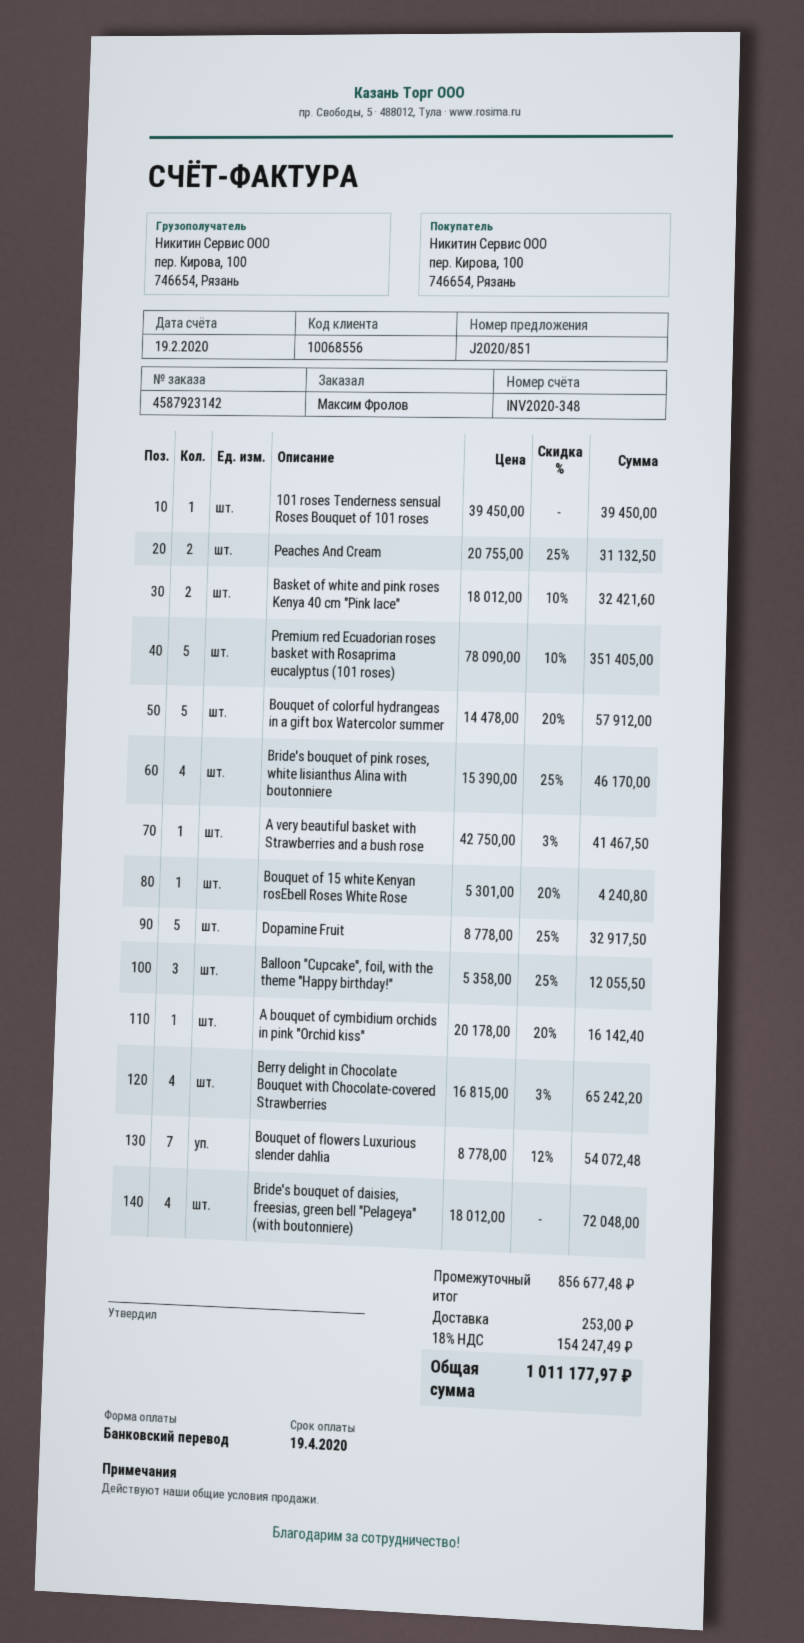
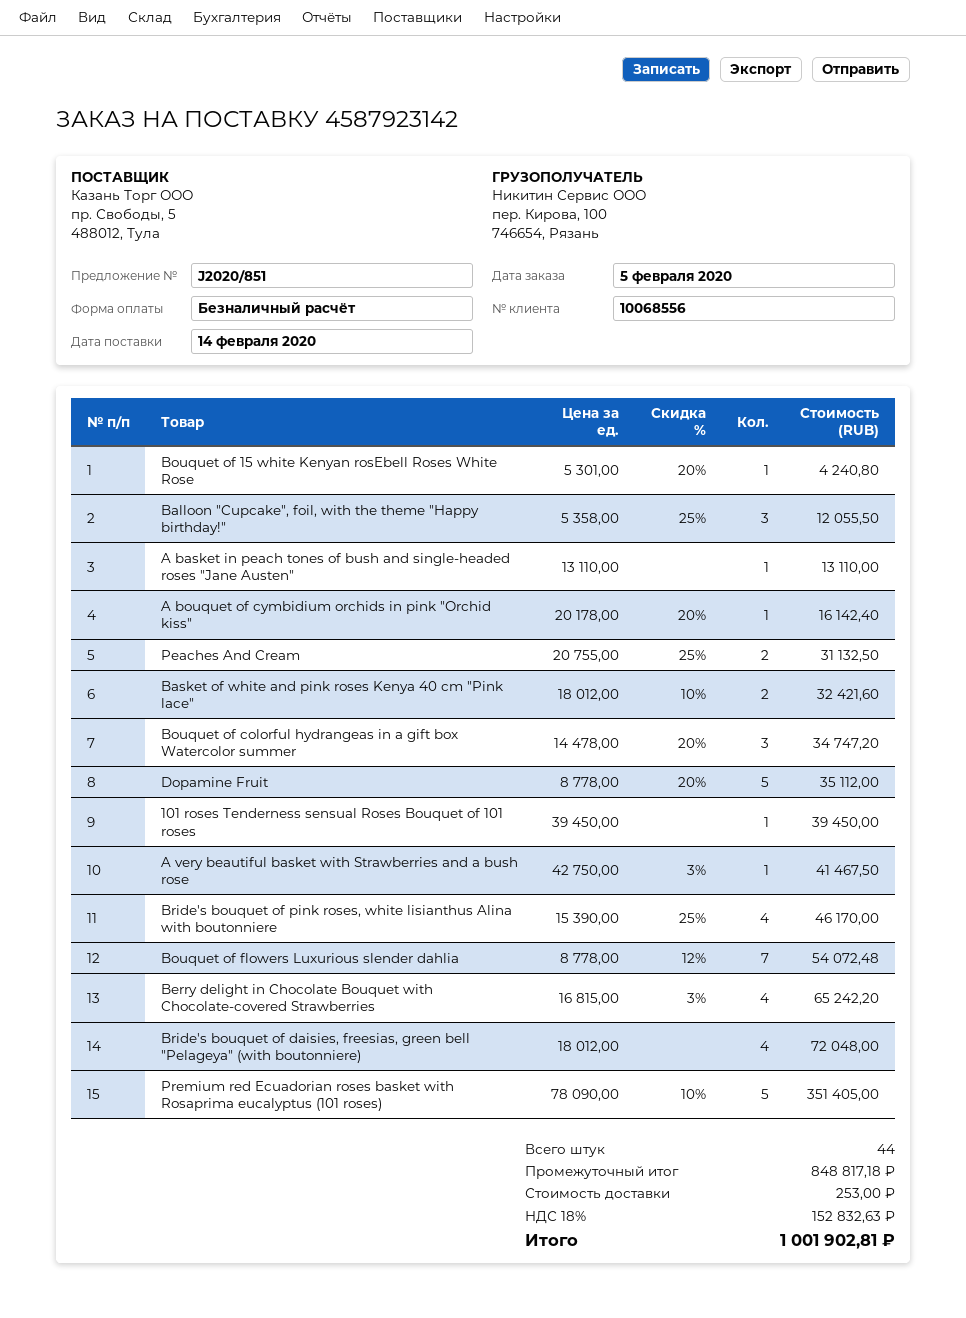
Bouquet of colorful hydrangeas in a gift box Watercolor summer: 5 x 14478.00 - 20% = 57912.00 -> 3 x 14478.00 - 20% = 34747.20
Dopamine Fruit: 5 x 8778.00 - 25% = 32917.50 -> 5 x 8778.00 - 20% = 35112.00
A basket in peach tones of bush and single-headed roses "Jane Austen": none -> 1 x 13110.00 = 13110.00
subtotal: 856677.48 -> 848817.18
tax: 18% = 154247.49 -> 18% = 152832.63
total: 1011177.97 -> 1001902.81

